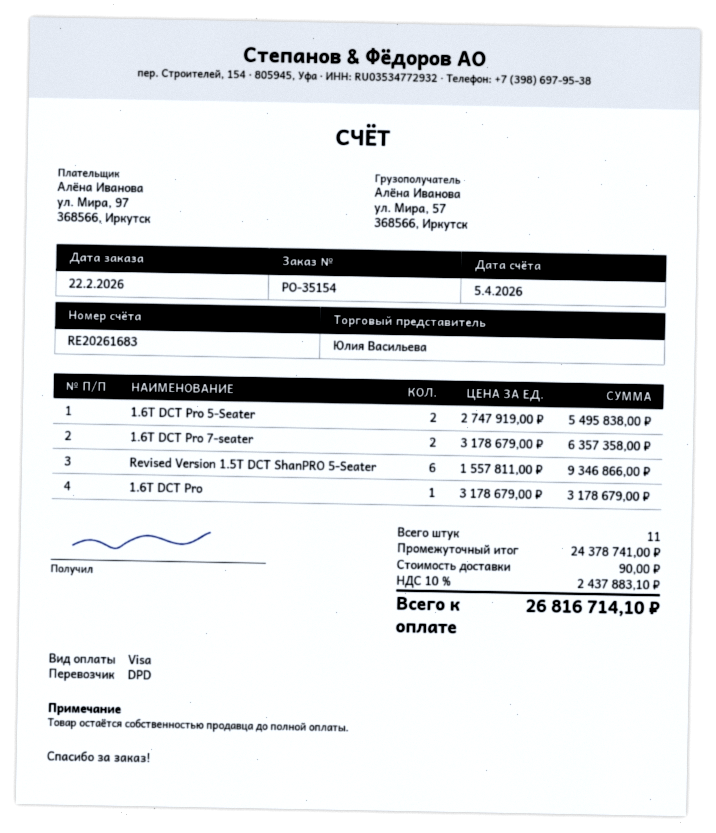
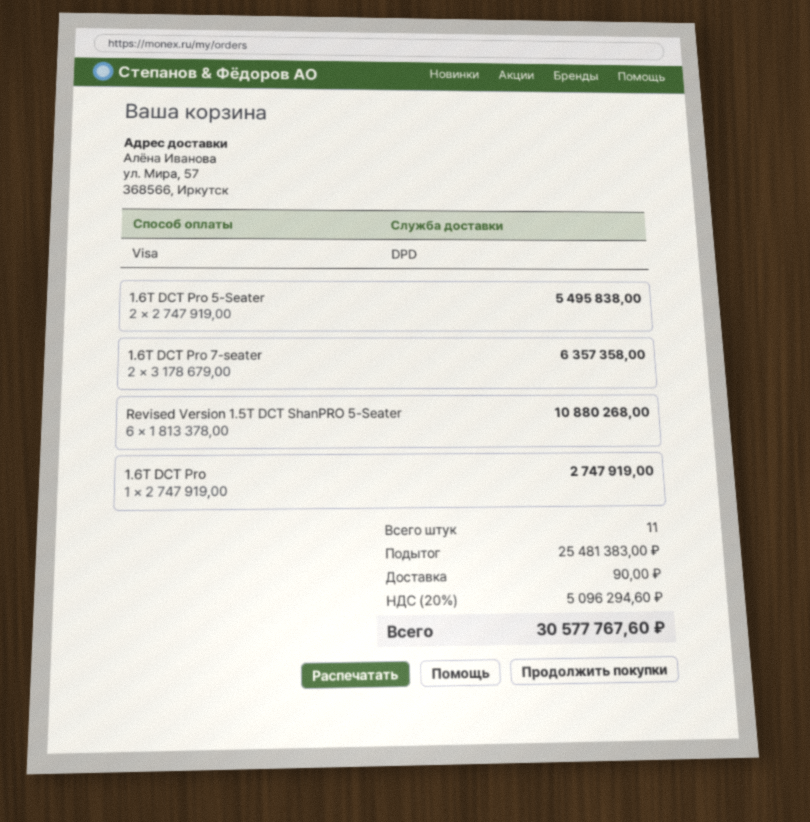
Revised Version 1.5T DCT ShanPRO 5-Seater: 6 x 1557811.00 = 9346866.00 -> 6 x 1813378.00 = 10880268.00
1.6T DCT Pro: 1 x 3178679.00 = 3178679.00 -> 1 x 2747919.00 = 2747919.00
subtotal: 24378741.00 -> 25481383.00
tax: 10% = 2437883.10 -> 20% = 5096294.60
total: 26816714.10 -> 30577767.60

